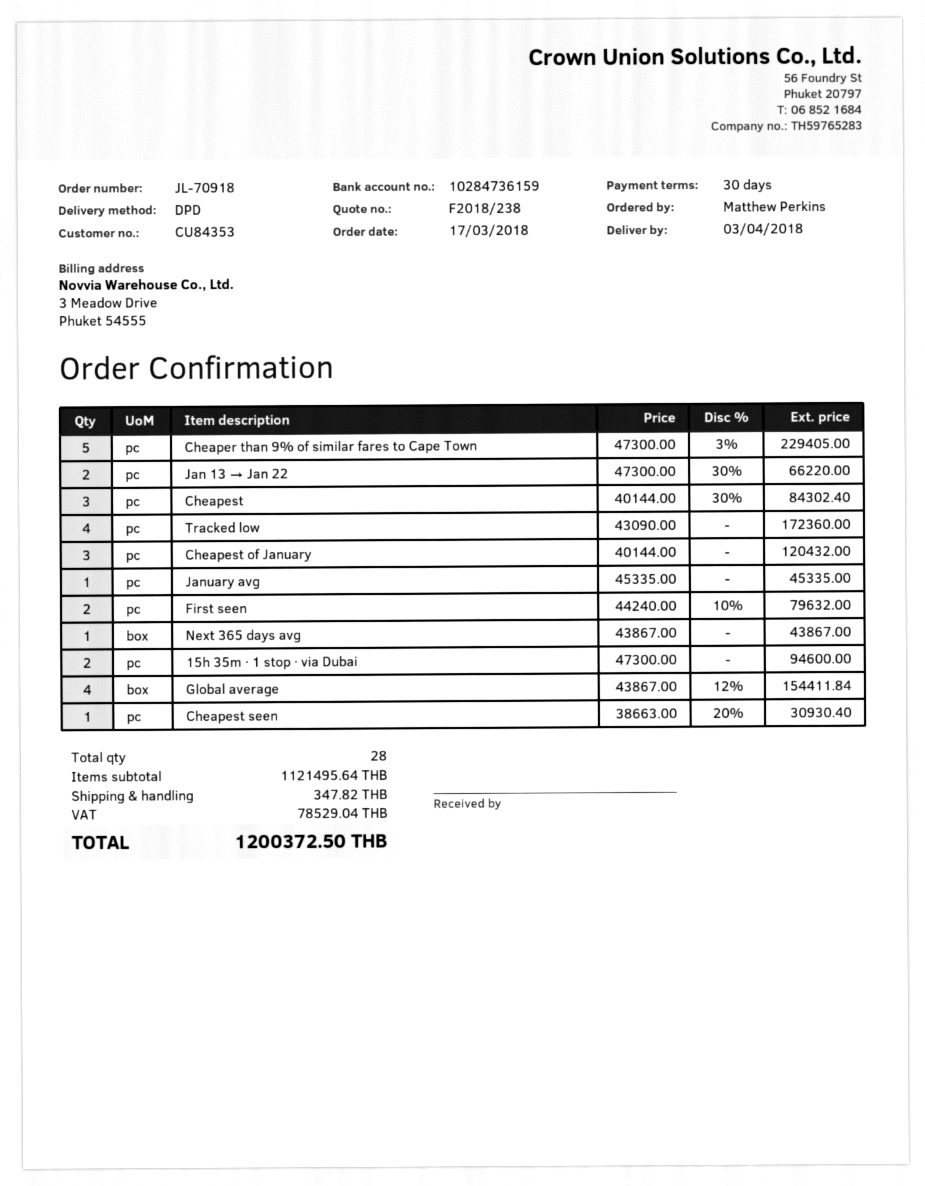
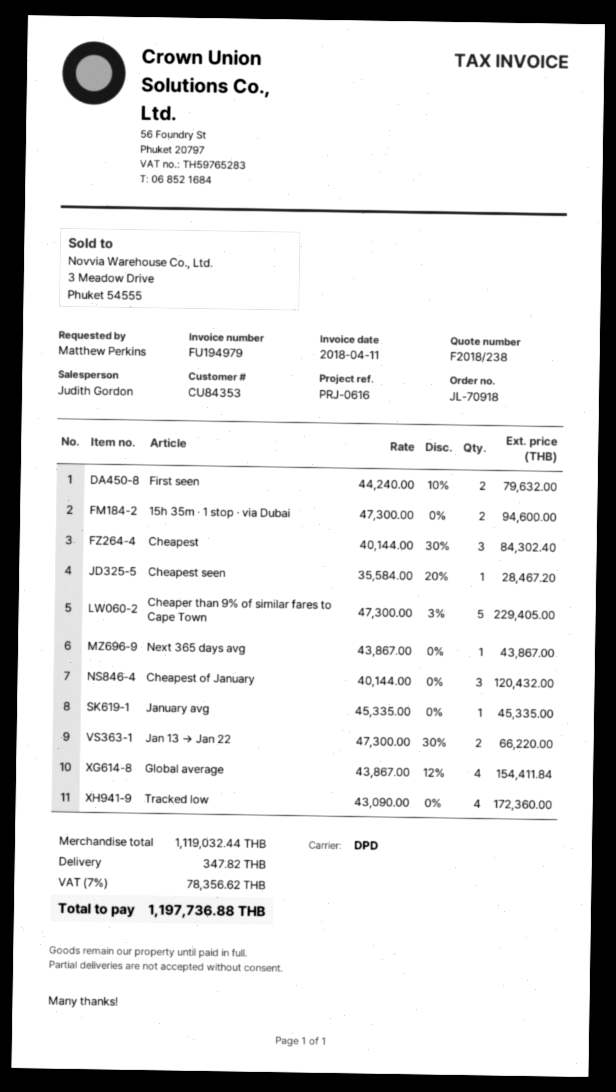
Cheapest seen: 1 x 38663.00 - 20% = 30930.40 -> 1 x 35584.00 - 20% = 28467.20
subtotal: 1121495.64 -> 1119032.44
tax: 78529.04 -> 78356.62
total: 1200372.50 -> 1197736.88

